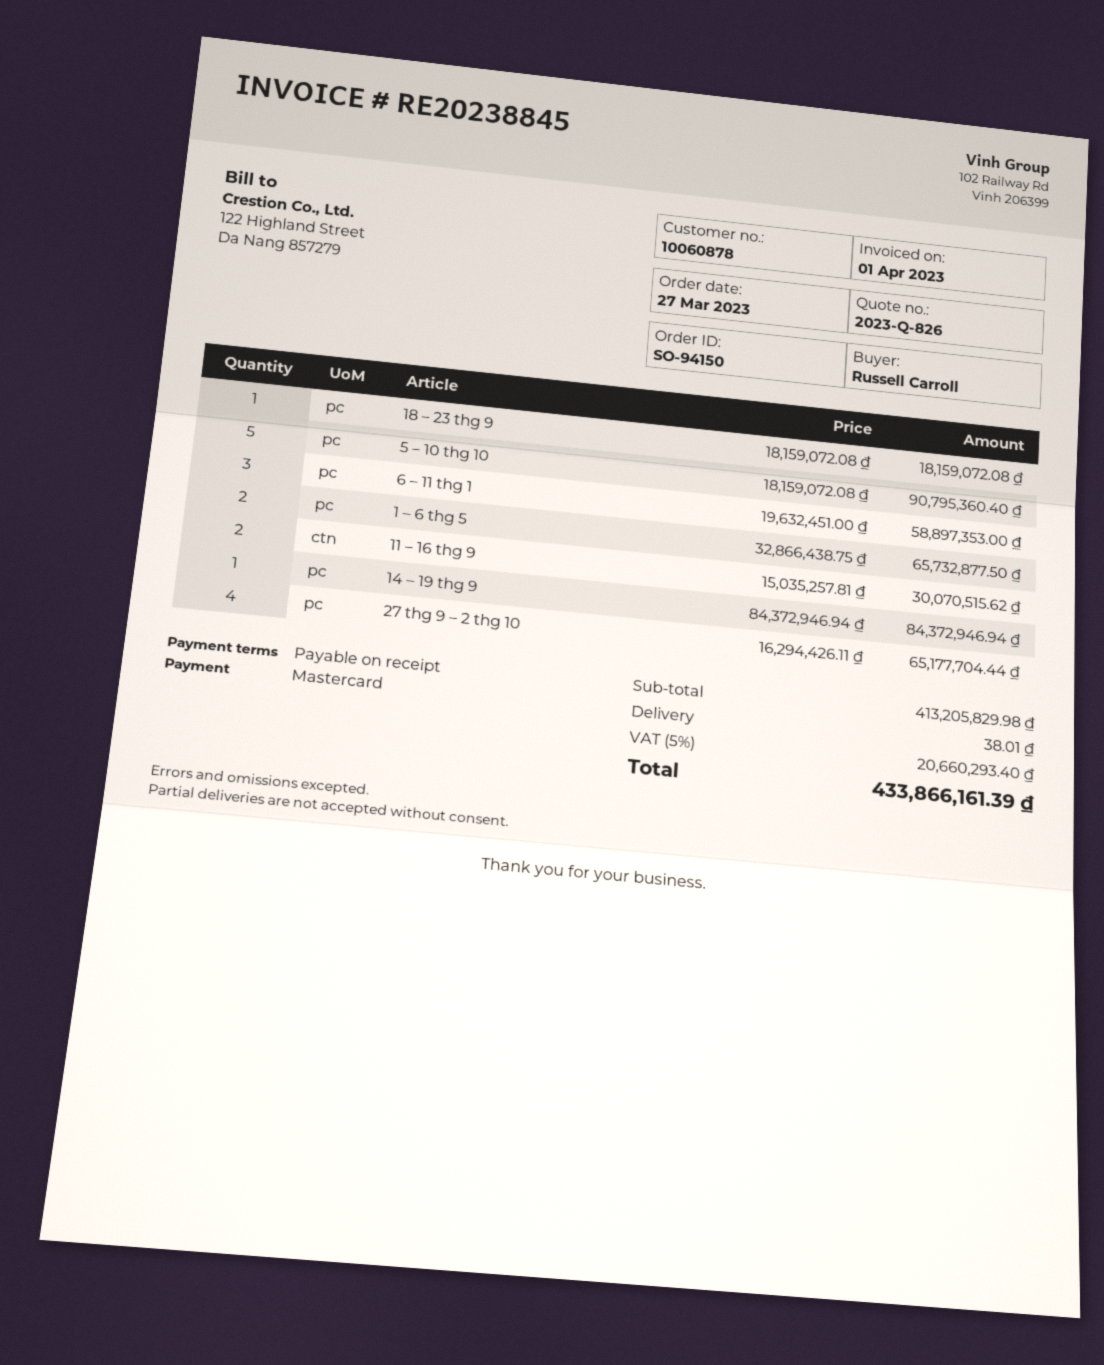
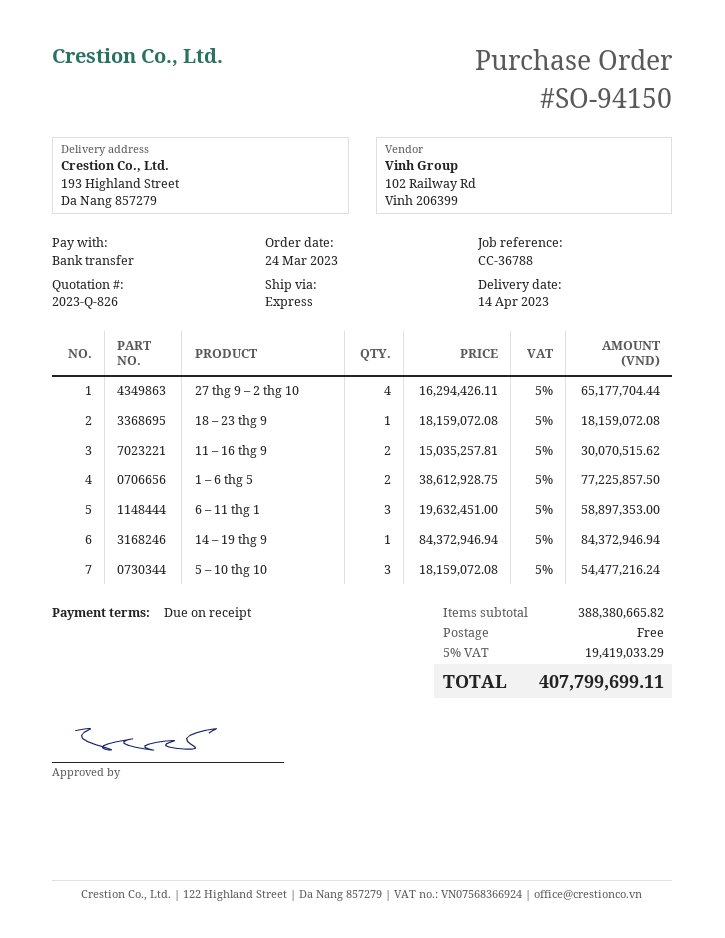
order date: 2023-03-27 -> 2023-03-24
payment method: Mastercard -> bank transfer
5 – 10 thg 10: 5 x 18159072.08 = 90795360.40 -> 3 x 18159072.08 = 54477216.24
1 – 6 thg 5: 2 x 32866438.75 = 65732877.50 -> 2 x 38612928.75 = 77225857.50
subtotal: 413205829.98 -> 388380665.82
shipping: 38.01 -> 0.00
tax: 5% = 20660293.40 -> 5% = 19419033.29
total: 433866161.39 -> 407799699.11

